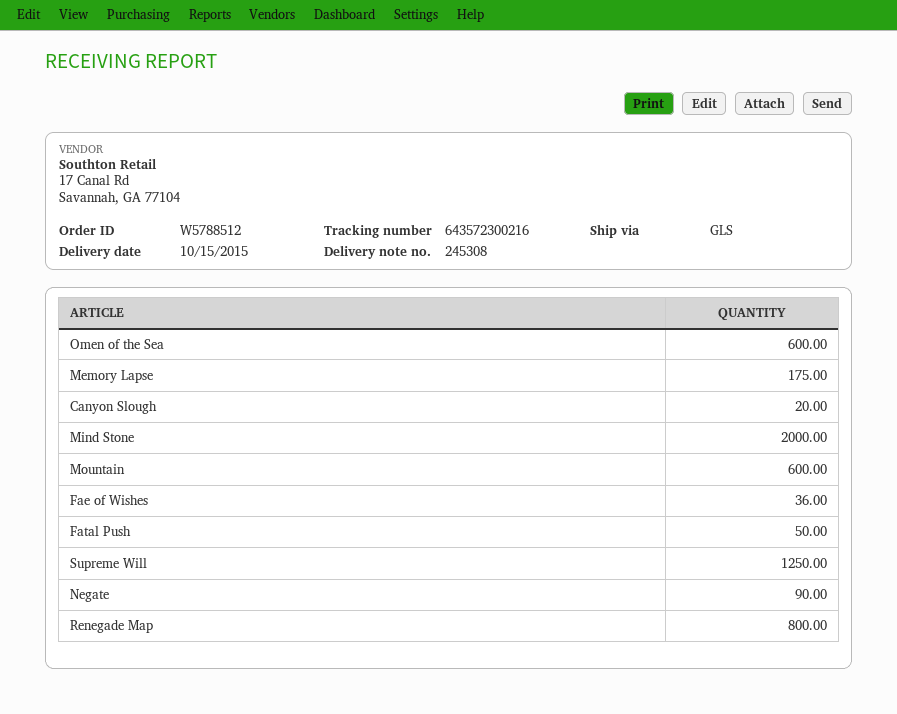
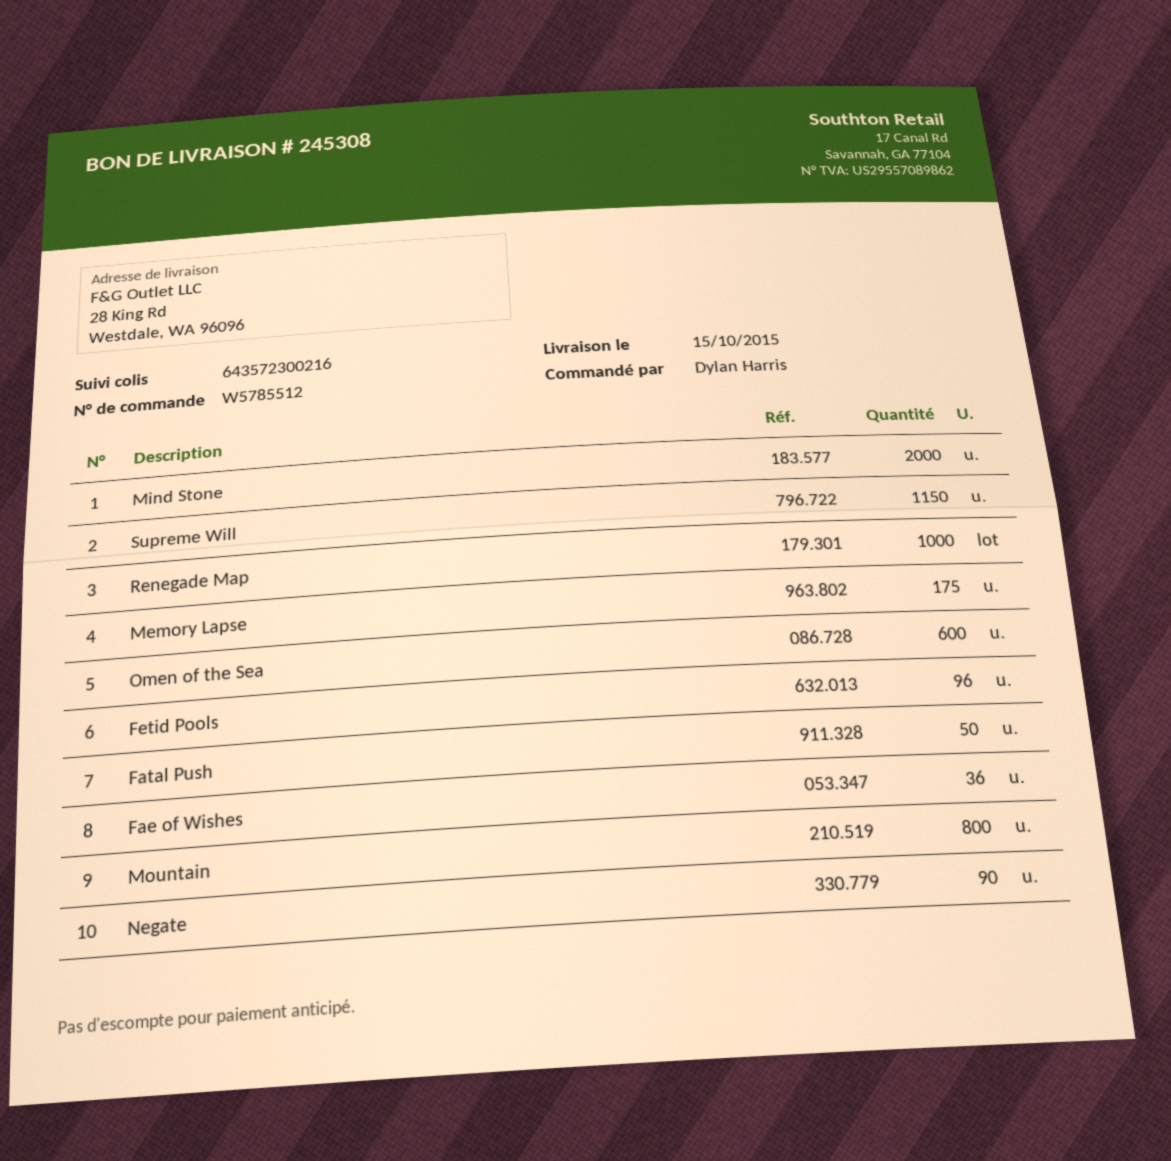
order number: W5788512 -> W5785512
Canyon Slough: 20 -> none
Mountain: 600 -> 800
Supreme Will: 1250 -> 1150
Renegade Map: 800 -> 1000
Fetid Pools: none -> 96

